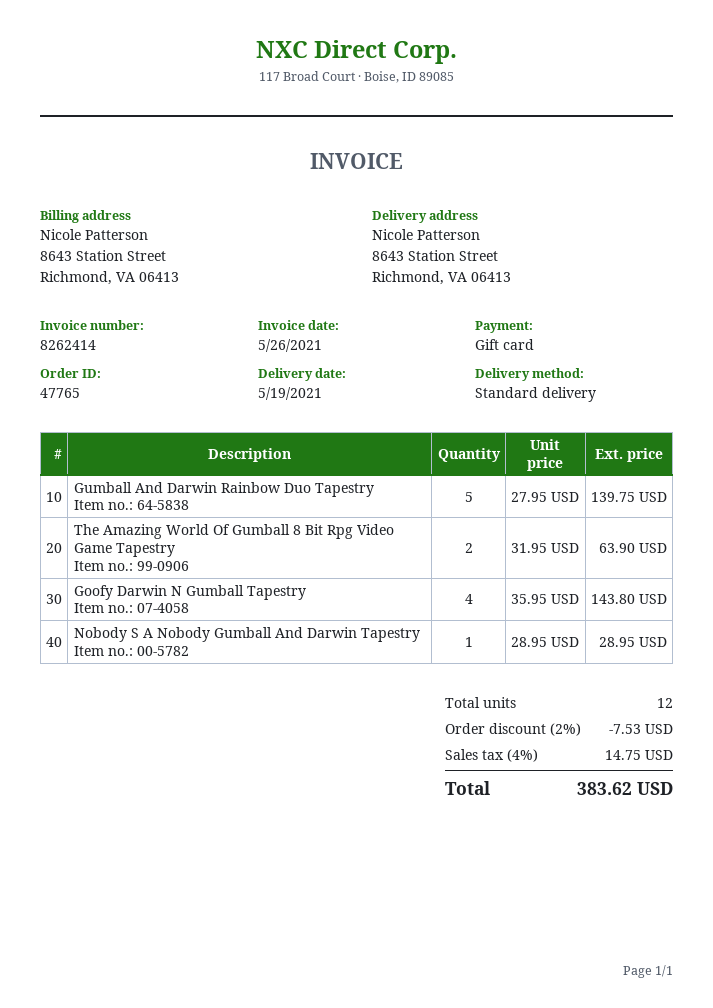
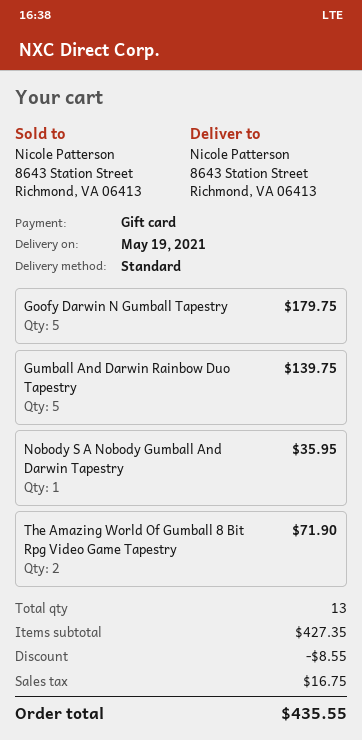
The Amazing World Of Gumball 8 Bit Rpg Video Game Tapestry: 2 for 63.90 -> 2 for 71.90
Goofy Darwin N Gumball Tapestry: 4 for 143.80 -> 5 for 179.75
Nobody S A Nobody Gumball And Darwin Tapestry: 1 for 28.95 -> 1 for 35.95
total quantity: 12 -> 13
discount: 7.53 -> 8.55
tax: 14.75 -> 16.75
total: 383.62 -> 435.55

